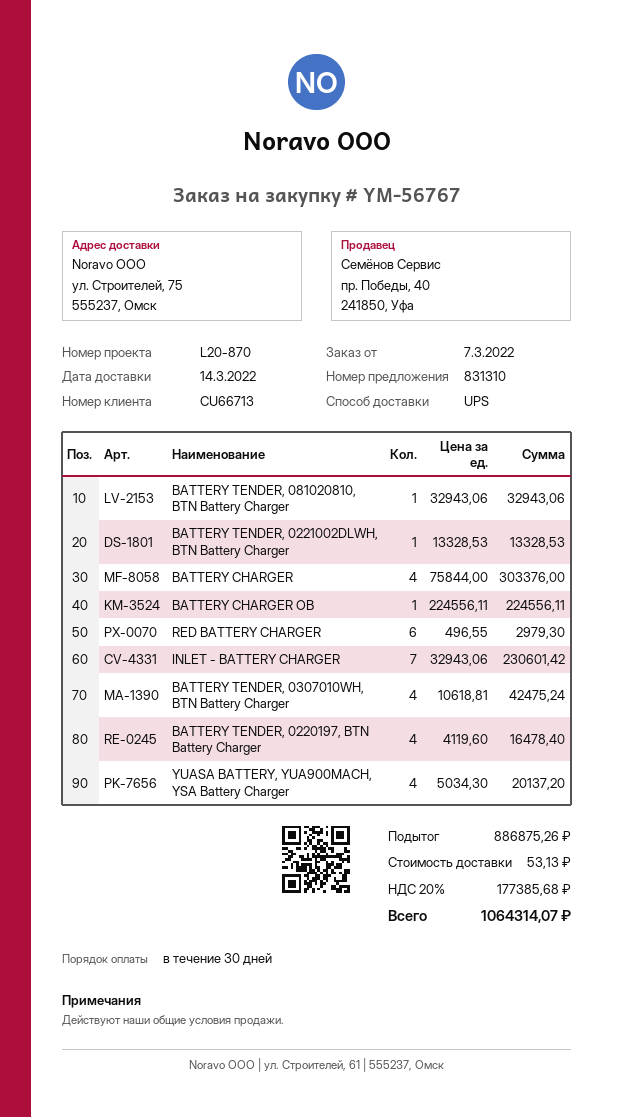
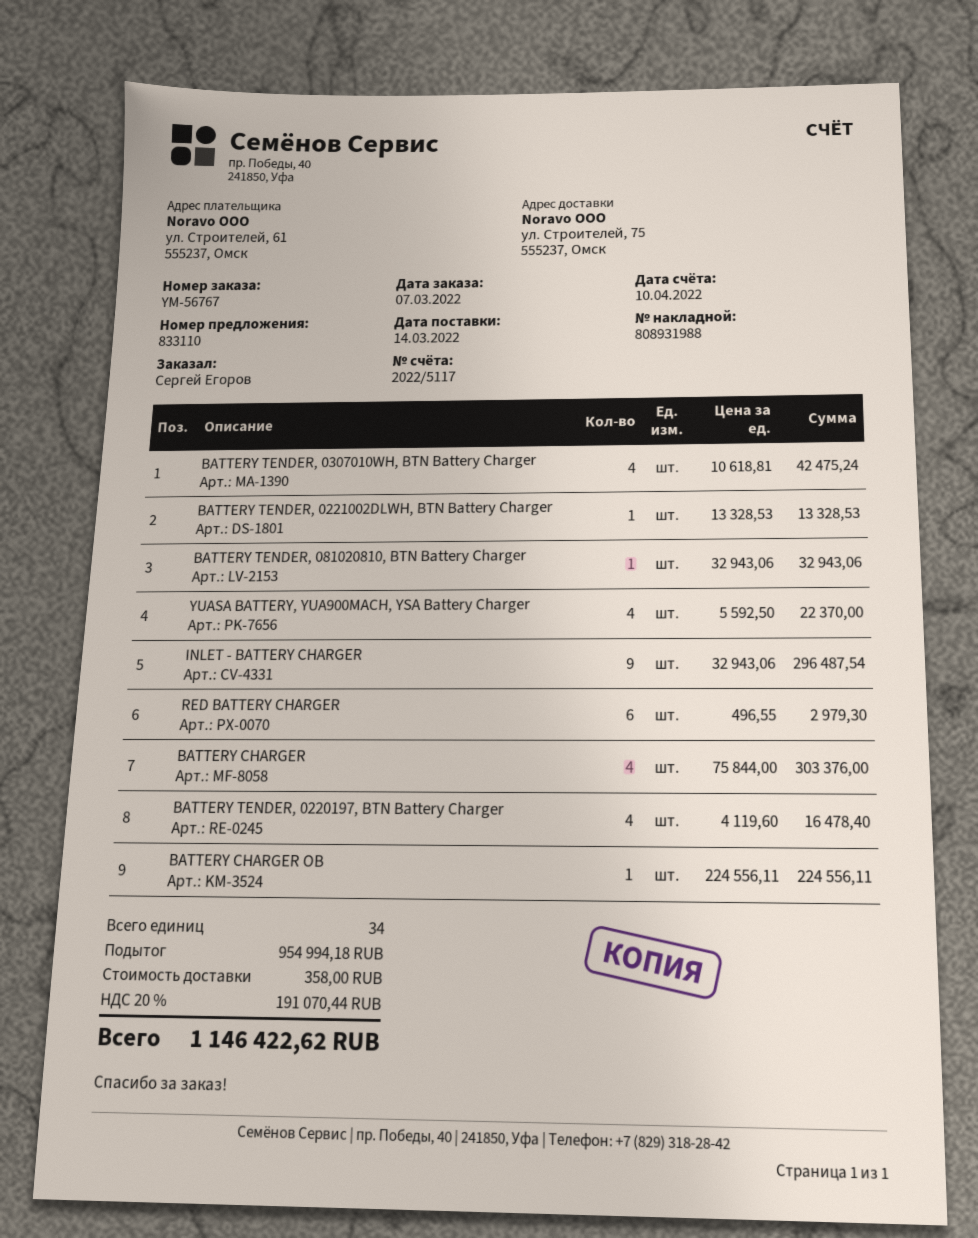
quote number: 831310 -> 833110
INLET - BATTERY CHARGER: 7 x 32943.06 = 230601.42 -> 9 x 32943.06 = 296487.54
YUASA BATTERY, YUA900MACH, YSA Battery Charger: 4 x 5034.30 = 20137.20 -> 4 x 5592.50 = 22370.00
subtotal: 886875.26 -> 954994.18
shipping: 53.13 -> 358.00
tax: 20% = 177385.68 -> 20% = 191070.44
total: 1064314.07 -> 1146422.62

